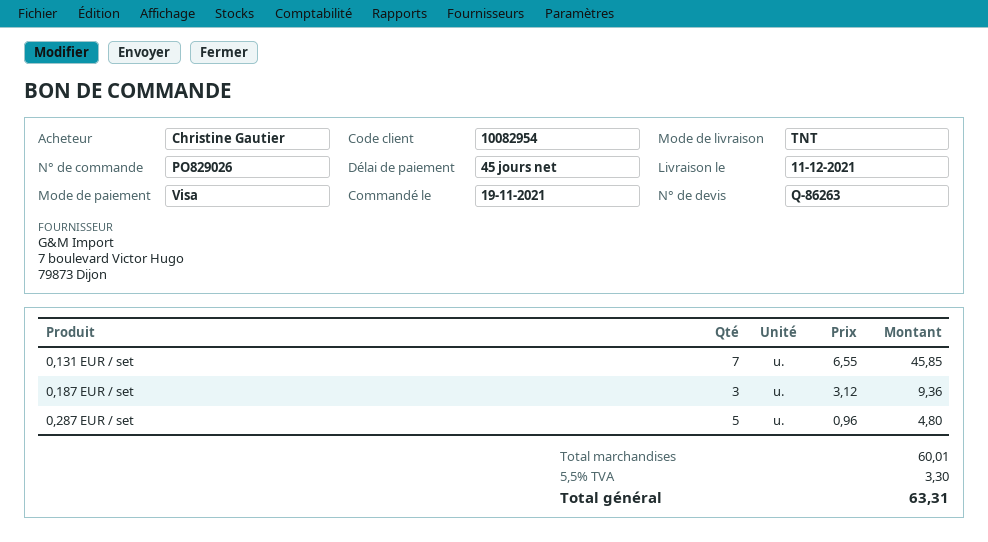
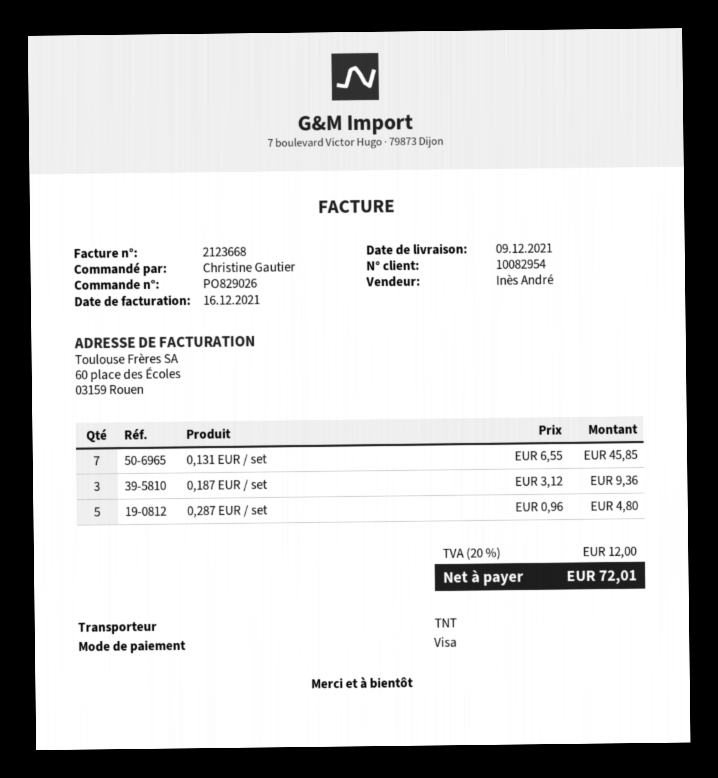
delivery date: 2021-12-11 -> 2021-12-09
tax: 5.5% = 3.30 -> 20% = 12.00
total: 63.31 -> 72.01

